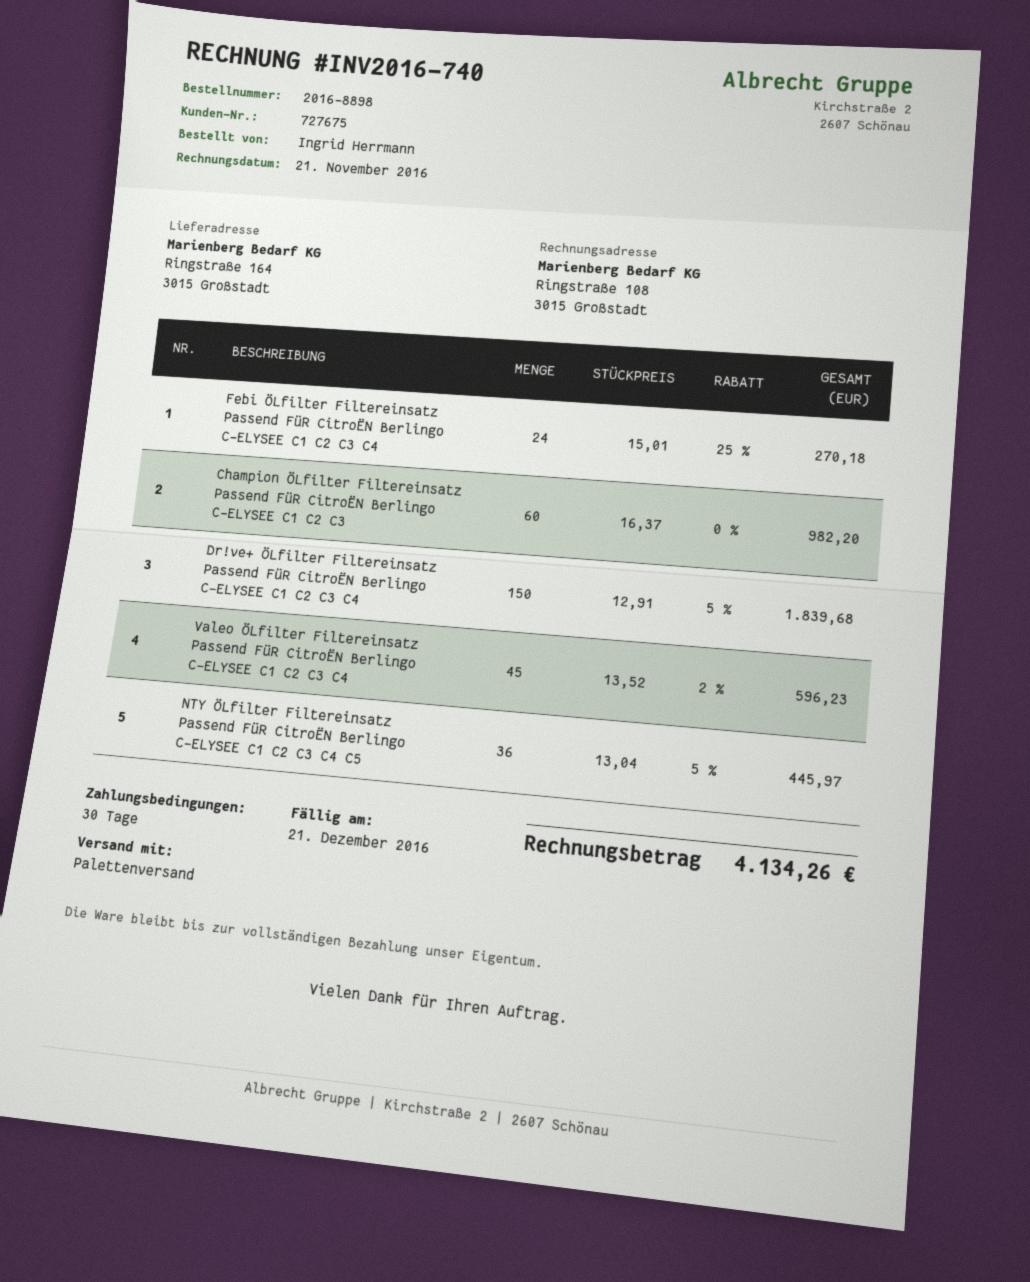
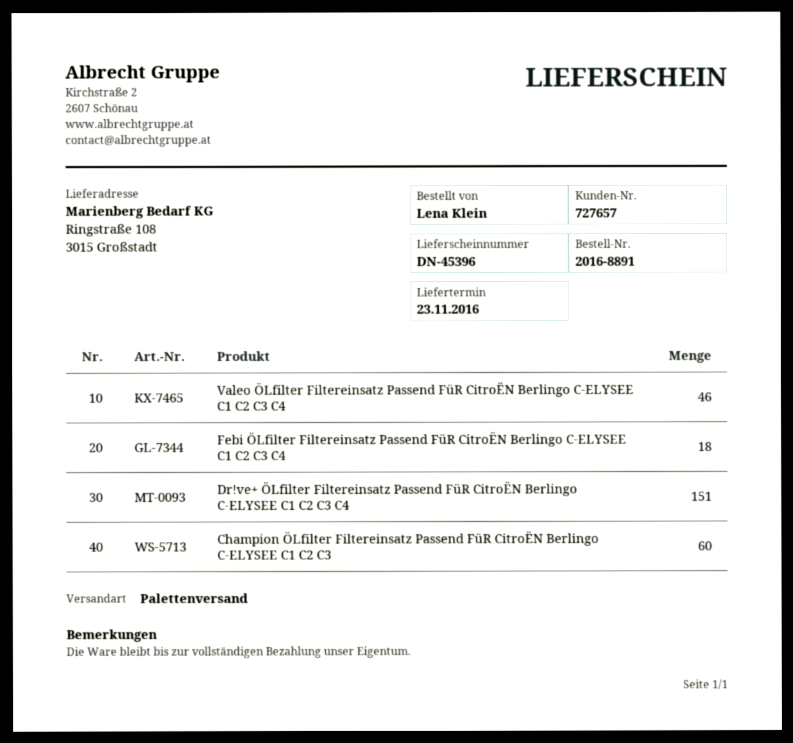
order number: 2016-8898 -> 2016-8891
customer number: 727675 -> 727657
ordered by: Ingrid Herrmann -> Lena Klein
ship to: Ringstraße 164, 3015 Großstadt -> Ringstraße 108, 3015 Großstadt
Febi ÖLfilter Filtereinsatz Passend FüR CitroËN Berlingo C-ELYSEE C1 C2 C3 C4: 24 -> 18
Dr!ve+ ÖLfilter Filtereinsatz Passend FüR CitroËN Berlingo C-ELYSEE C1 C2 C3 C4: 150 -> 151
Valeo ÖLfilter Filtereinsatz Passend FüR CitroËN Berlingo C-ELYSEE C1 C2 C3 C4: 45 -> 46
NTY ÖLfilter Filtereinsatz Passend FüR CitroËN Berlingo C-ELYSEE C1 C2 C3 C4 C5: 36 -> none

